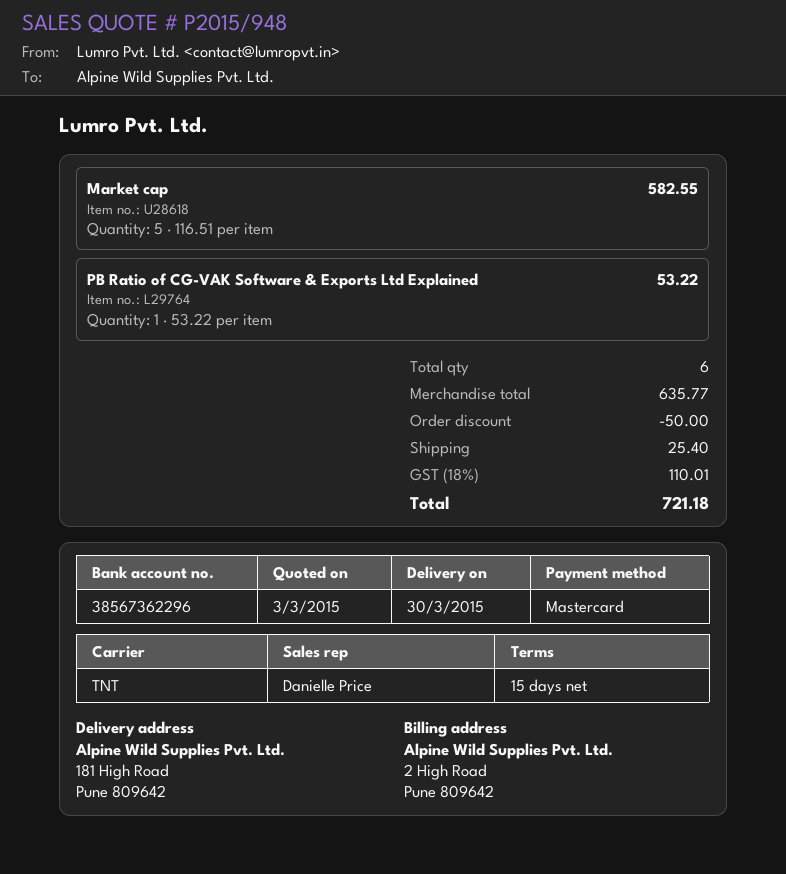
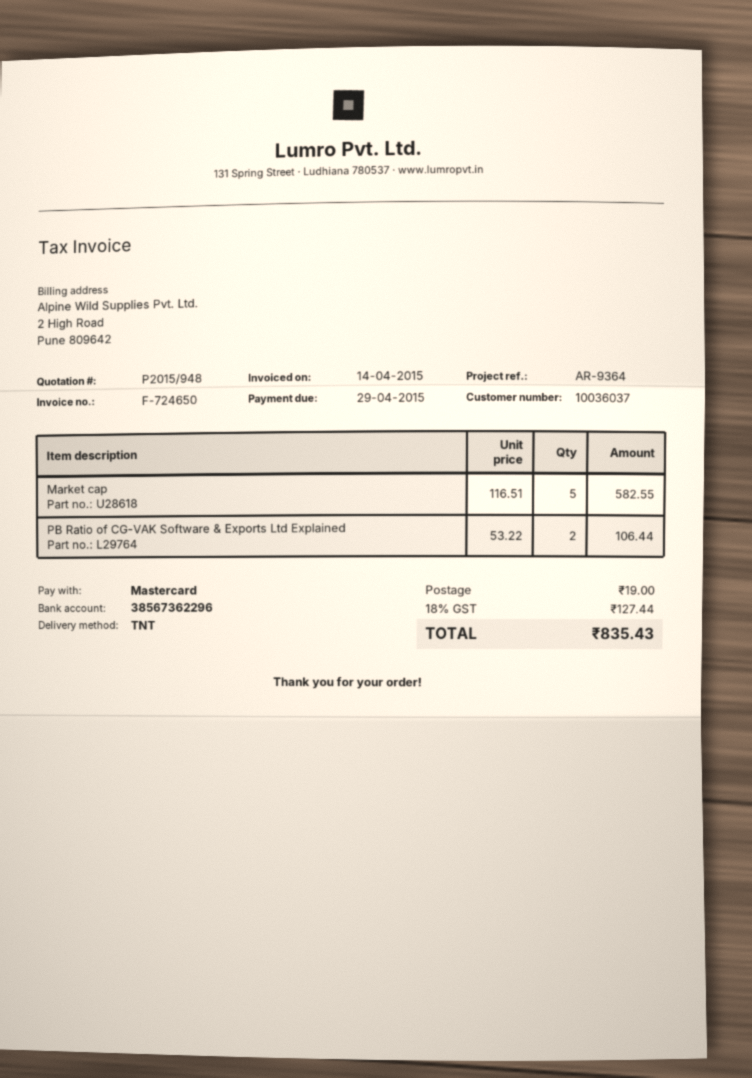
PB Ratio of CG-VAK Software & Exports Ltd Explained: 1 x 53.22 = 53.22 -> 2 x 53.22 = 106.44
discount: 50.00 -> none
shipping: 25.40 -> 19.00
tax: 18% = 110.01 -> 18% = 127.44
total: 721.18 -> 835.43

